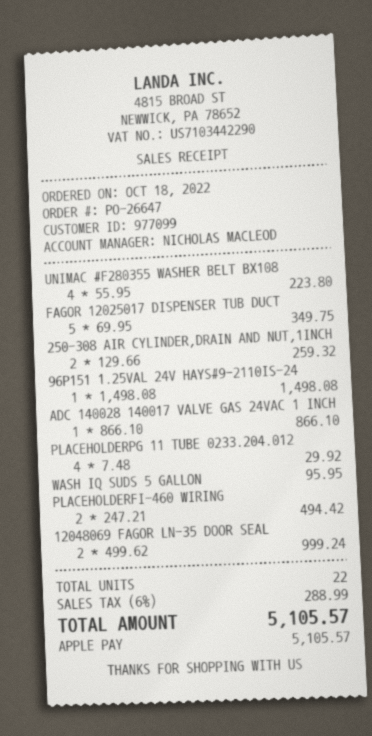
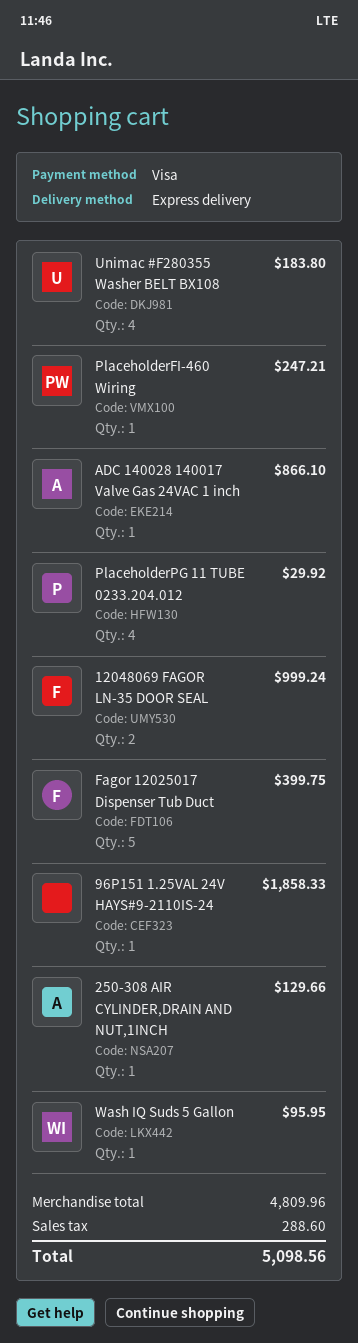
payment method: Apple Pay -> Visa
UNIMAC #F280355 WASHER BELT BX108: 4 for 223.80 -> 4 for 183.80
FAGOR 12025017 DISPENSER TUB DUCT: 5 for 349.75 -> 5 for 399.75
250-308 AIR CYLINDER,DRAIN AND NUT,1INCH: 2 for 259.32 -> 1 for 129.66
96P151 1.25VAL 24V HAYS#9-2110IS-24: 1 for 1498.08 -> 1 for 1858.33
PLACEHOLDERFI-460 WIRING: 2 for 494.42 -> 1 for 247.21
tax: 288.99 -> 288.60
total: 5105.57 -> 5098.56

